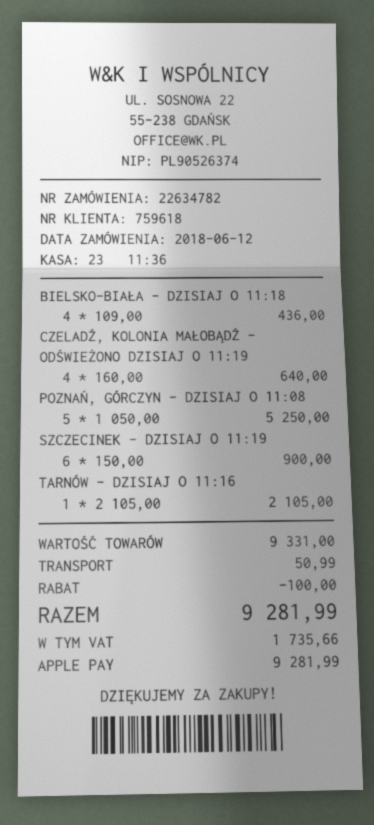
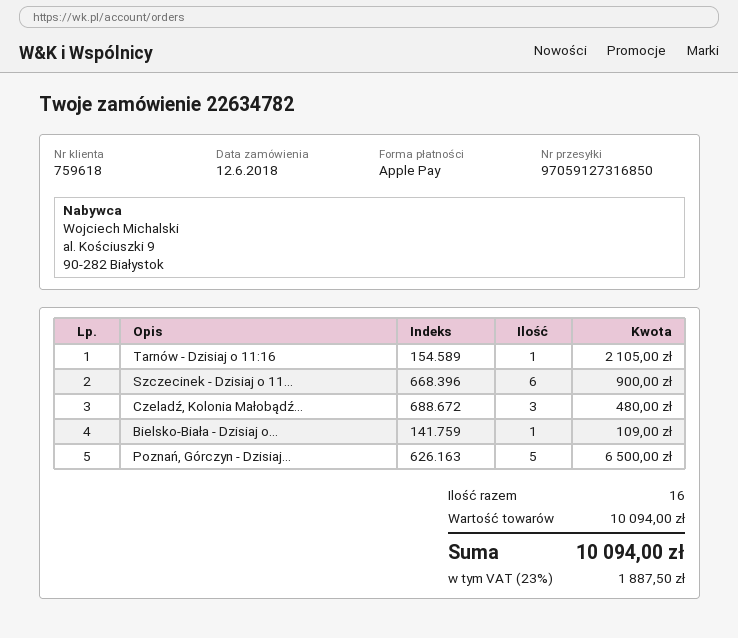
BIELSKO-BIAŁA - DZISIAJ O 11:18: 4 for 436.00 -> 1 for 109.00
CZELADŹ, KOLONIA MAŁOBĄDŹ - ODŚWIEŻONO DZISIAJ O 11:19: 4 for 640.00 -> 3 for 480.00
POZNAŃ, GÓRCZYN - DZISIAJ O 11:08: 5 for 5250.00 -> 5 for 6500.00
subtotal: 9331.00 -> 10094.00
discount: 100.00 -> none
shipping: 50.99 -> none
tax: 1735.66 -> 1887.50
total: 9281.99 -> 10094.00

